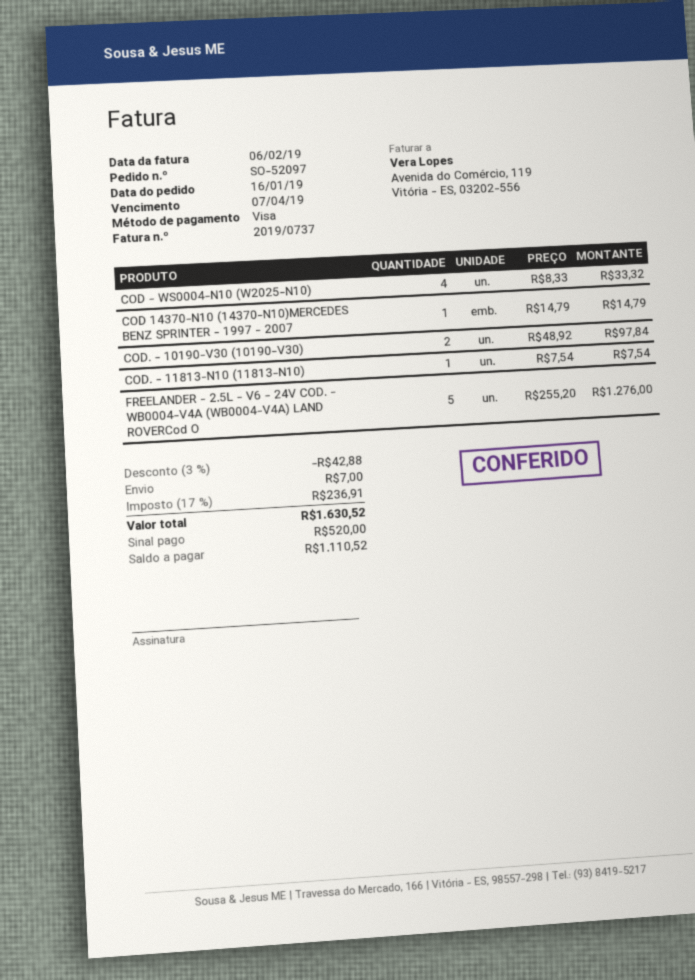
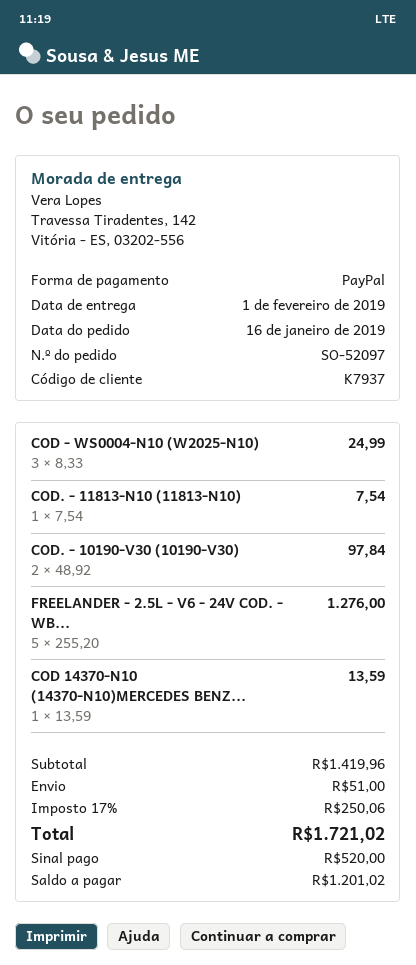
payment method: Visa -> PayPal
COD - WS0004-N10 (W2025-N10): 4 x 8.33 = 33.32 -> 3 x 8.33 = 24.99
COD 14370-N10 (14370-N10)MERCEDES BENZ SPRINTER - 1997 - 2007: 1 x 14.79 = 14.79 -> 1 x 13.59 = 13.59
discount: 3% = 42.88 -> none
shipping: 7.00 -> 51.00
tax: 17% = 236.91 -> 17% = 250.06
total: 1630.52 -> 1721.02
balance: 1110.52 -> 1201.02

